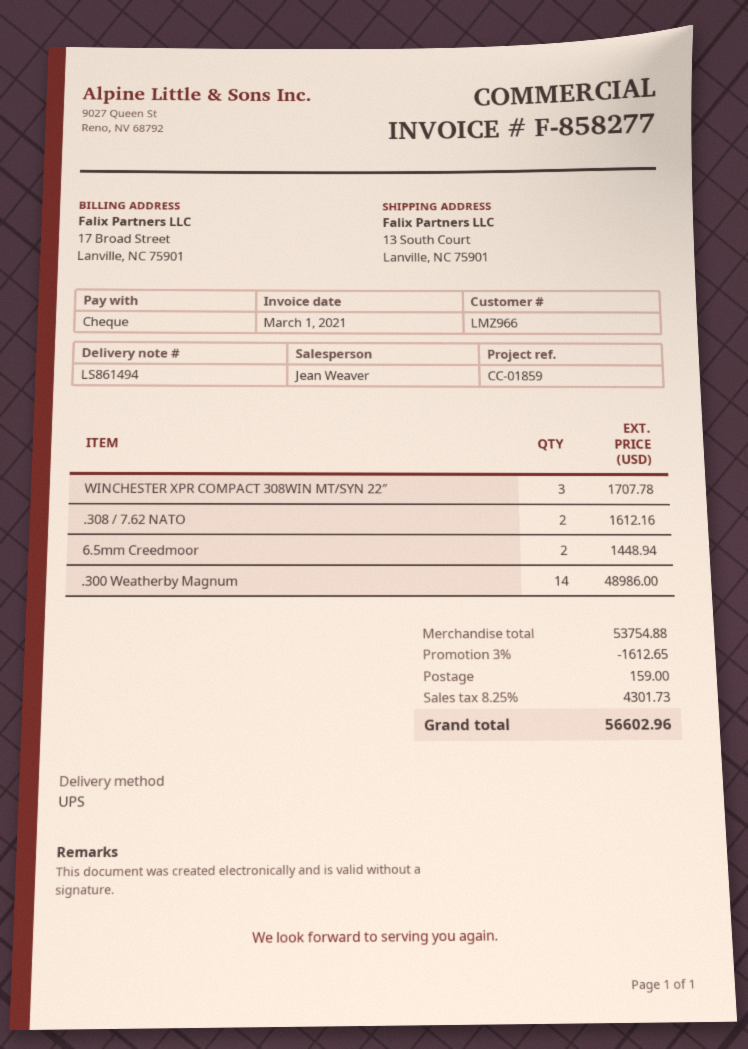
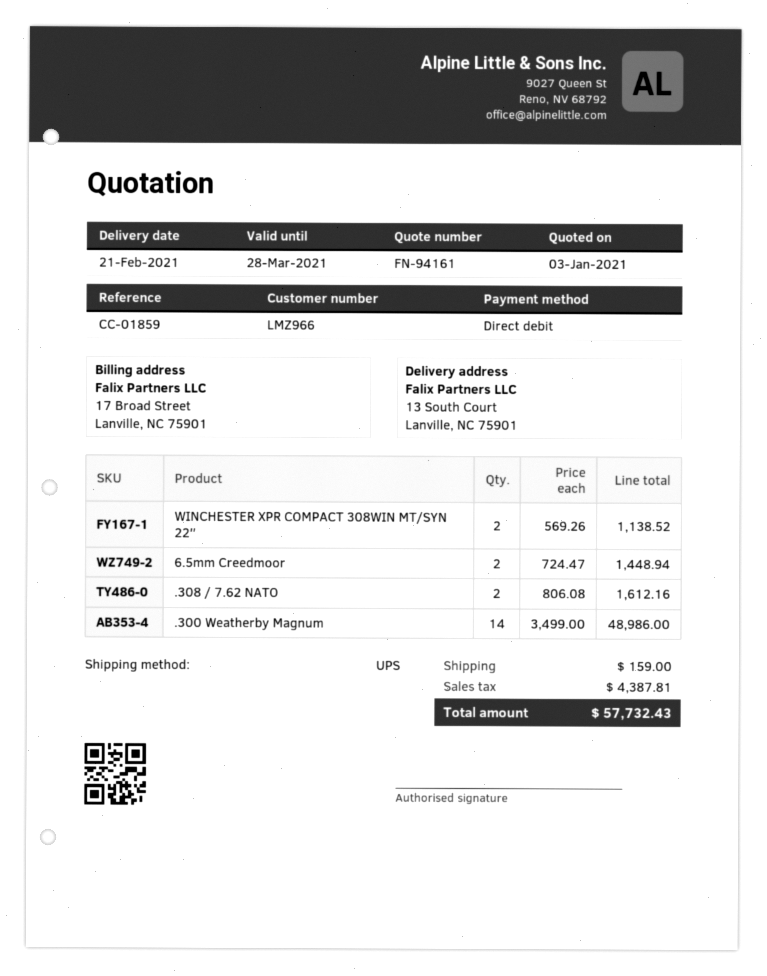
payment method: cheque -> direct debit
WINCHESTER XPR COMPACT 308WIN MT/SYN 22″: 3 for 1707.78 -> 2 for 1138.52
discount: 3% = 1612.65 -> none
tax: 4301.73 -> 4387.81
total: 56602.96 -> 57732.43

